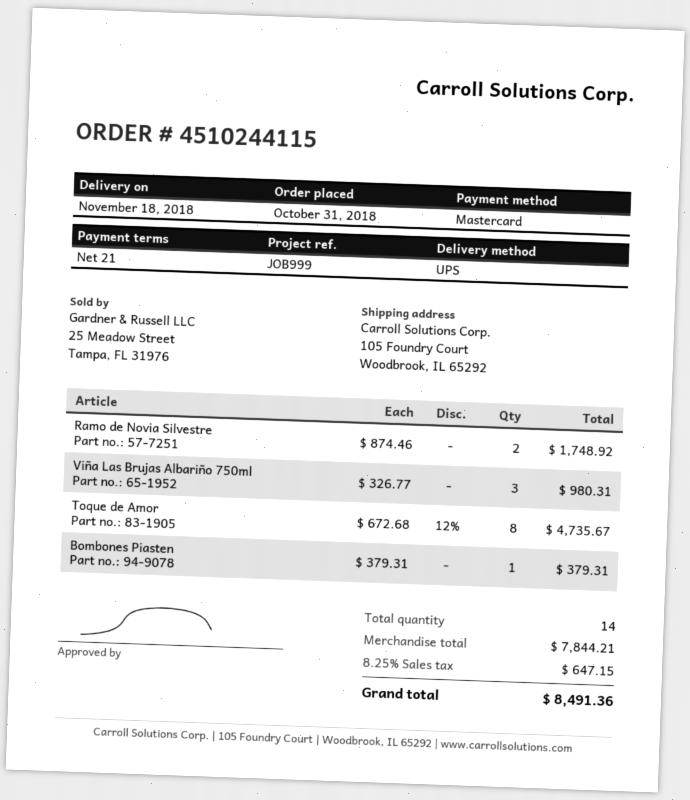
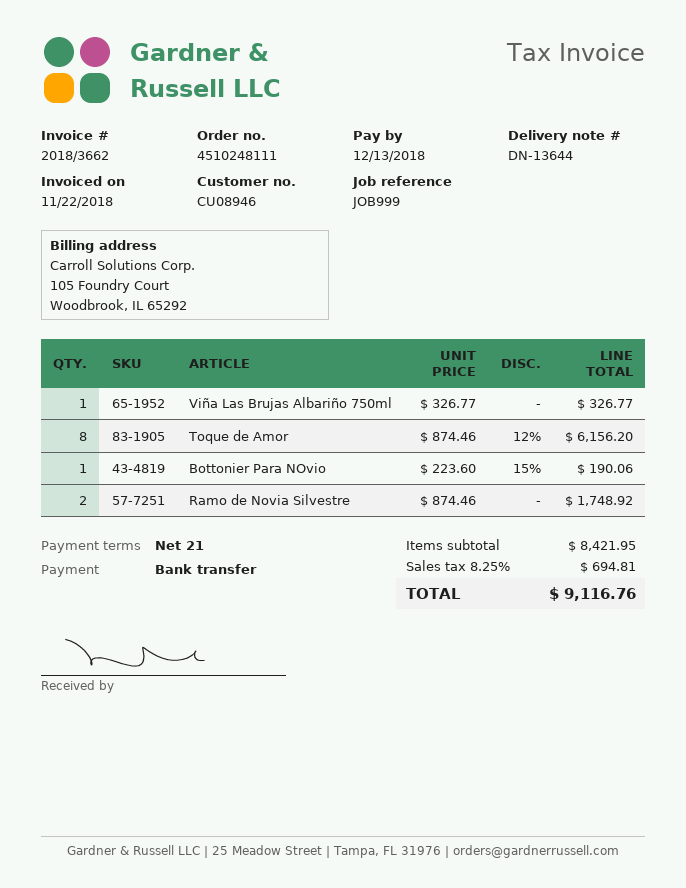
order number: 4510244115 -> 4510248111
payment method: Mastercard -> bank transfer
Viña Las Brujas Albariño 750ml: 3 x 326.77 = 980.31 -> 1 x 326.77 = 326.77
Toque de Amor: 8 x 672.68 - 12% = 4735.67 -> 8 x 874.46 - 12% = 6156.20
Bombones Piasten: 1 x 379.31 = 379.31 -> none
Bottonier Para NOvio: none -> 1 x 223.60 - 15% = 190.06
subtotal: 7844.21 -> 8421.95
tax: 8.25% = 647.15 -> 8.25% = 694.81
total: 8491.36 -> 9116.76

